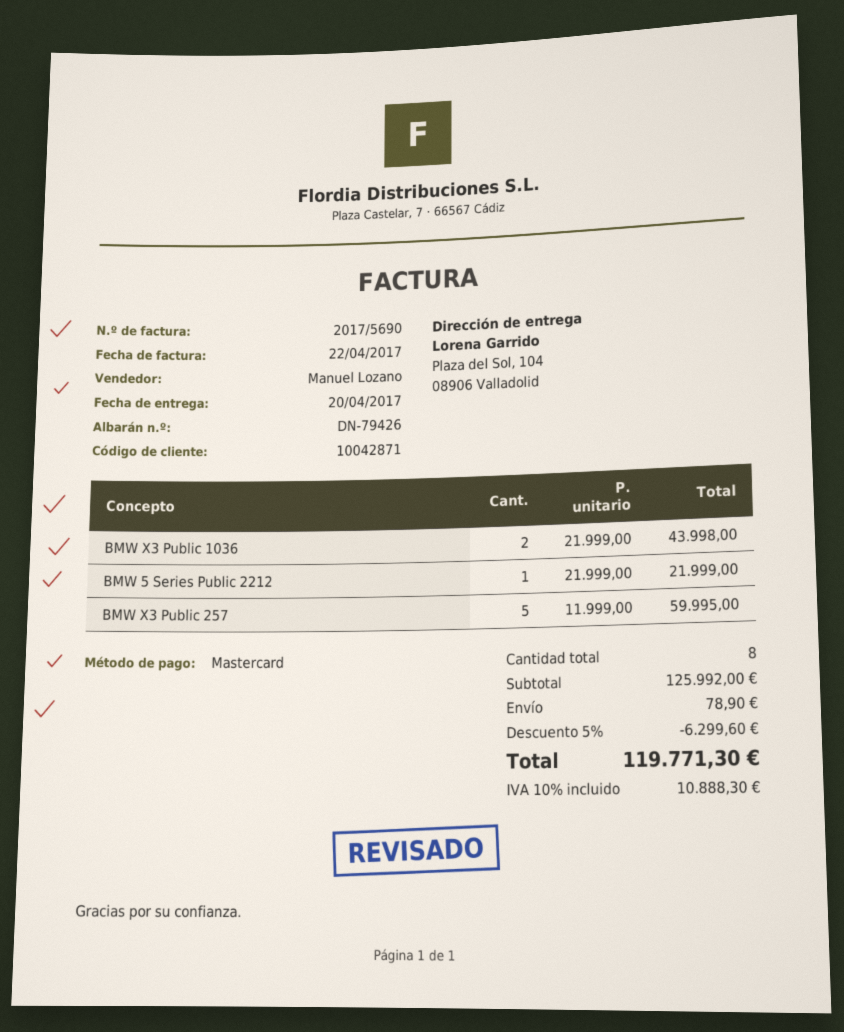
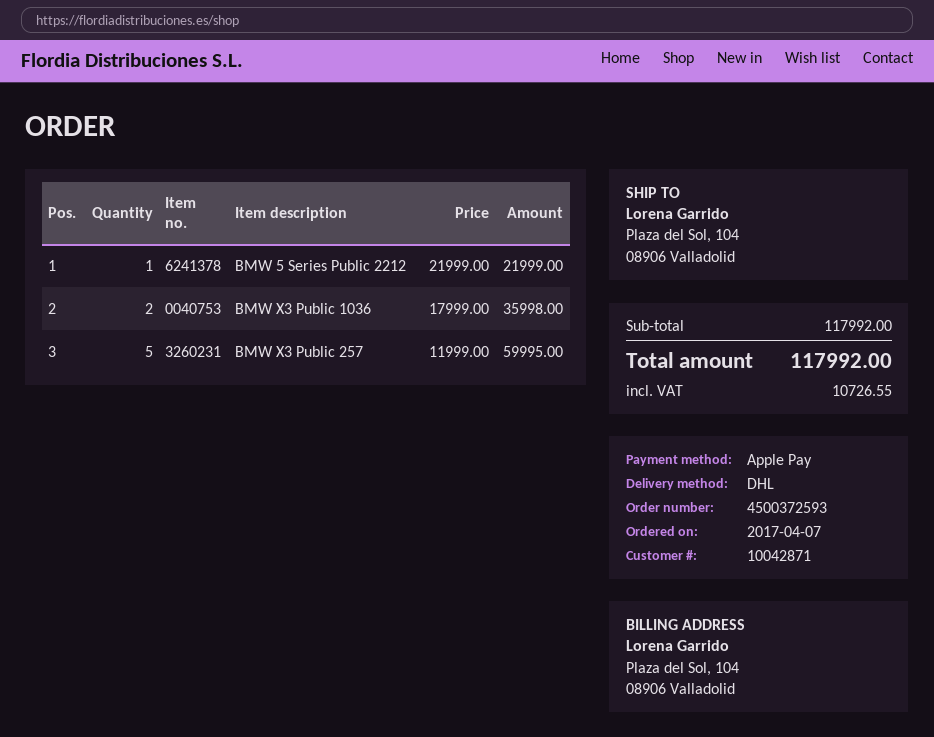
payment method: Mastercard -> Apple Pay
BMW X3 Public 1036: 2 x 21999.00 = 43998.00 -> 2 x 17999.00 = 35998.00
subtotal: 125992.00 -> 117992.00
discount: 5% = 6299.60 -> none
shipping: 78.90 -> none
tax: 10888.30 -> 10726.55
total: 119771.30 -> 117992.00

